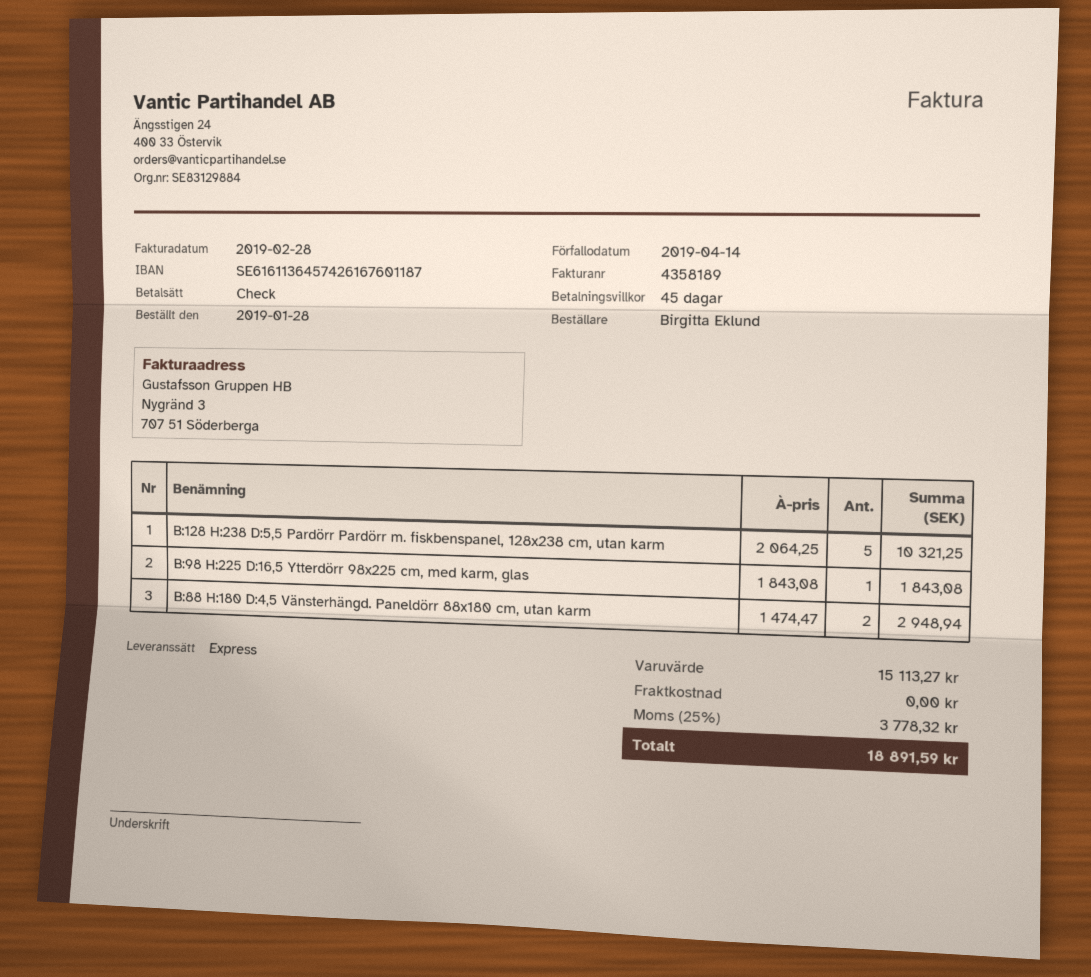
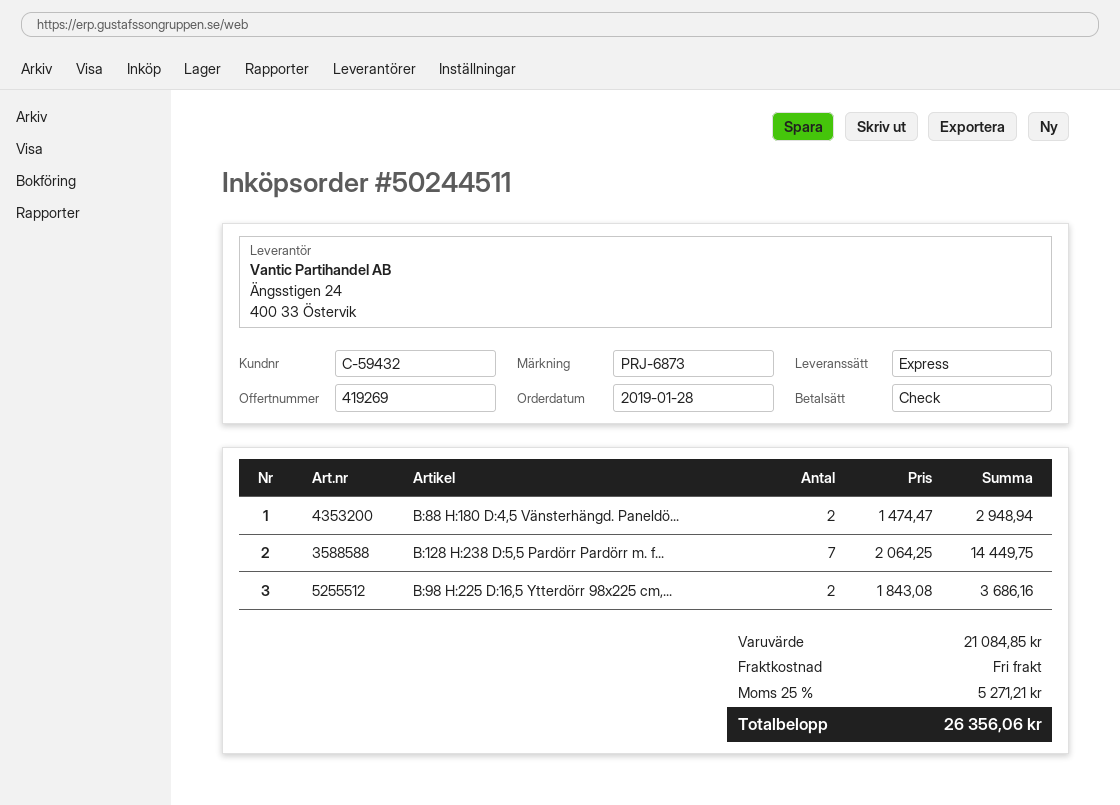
B:128 H:238 D:5,5 Pardörr Pardörr m. fiskbenspanel, 128x238 cm, utan karm: 5 x 2064.25 = 10321.25 -> 7 x 2064.25 = 14449.75
B:98 H:225 D:16,5 Ytterdörr 98x225 cm, med karm, glas: 1 x 1843.08 = 1843.08 -> 2 x 1843.08 = 3686.16
subtotal: 15113.27 -> 21084.85
tax: 25% = 3778.32 -> 25% = 5271.21
total: 18891.59 -> 26356.06

